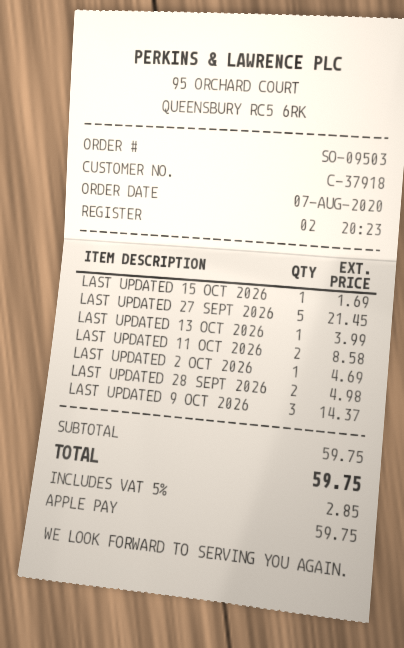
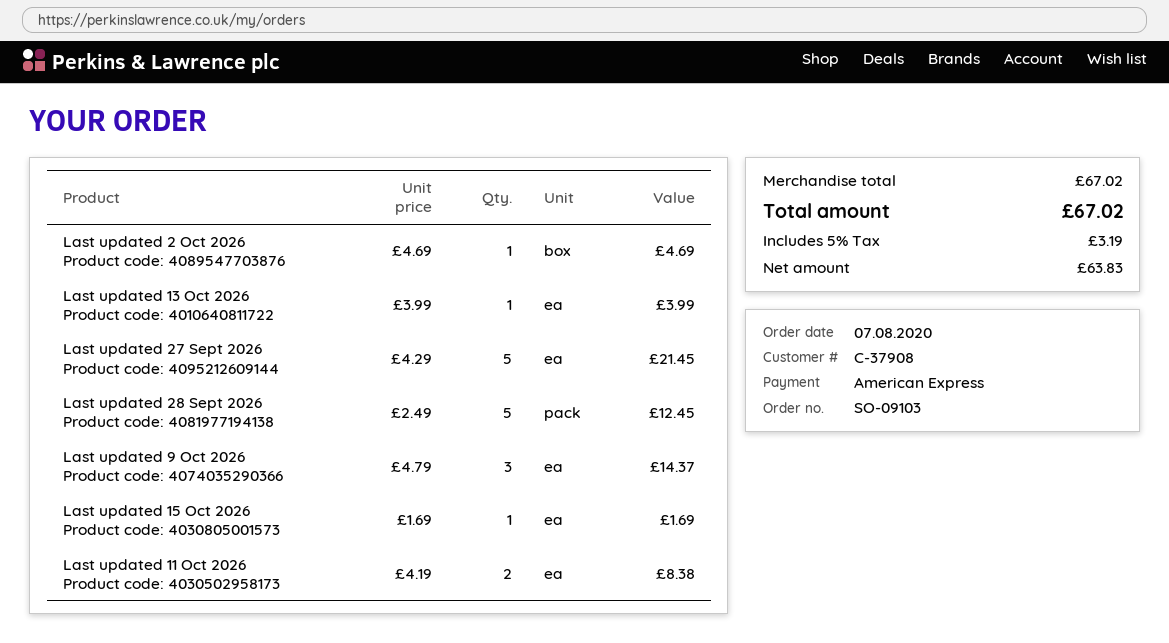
order number: SO-09503 -> SO-09103
customer number: C-37918 -> C-37908
payment method: Apple Pay -> American Express
LAST UPDATED 11 OCT 2026: 2 for 8.58 -> 2 for 8.38
LAST UPDATED 28 SEPT 2026: 2 for 4.98 -> 5 for 12.45
subtotal: 59.75 -> 67.02
tax: 5% = 2.85 -> 5% = 3.19
total: 59.75 -> 67.02

